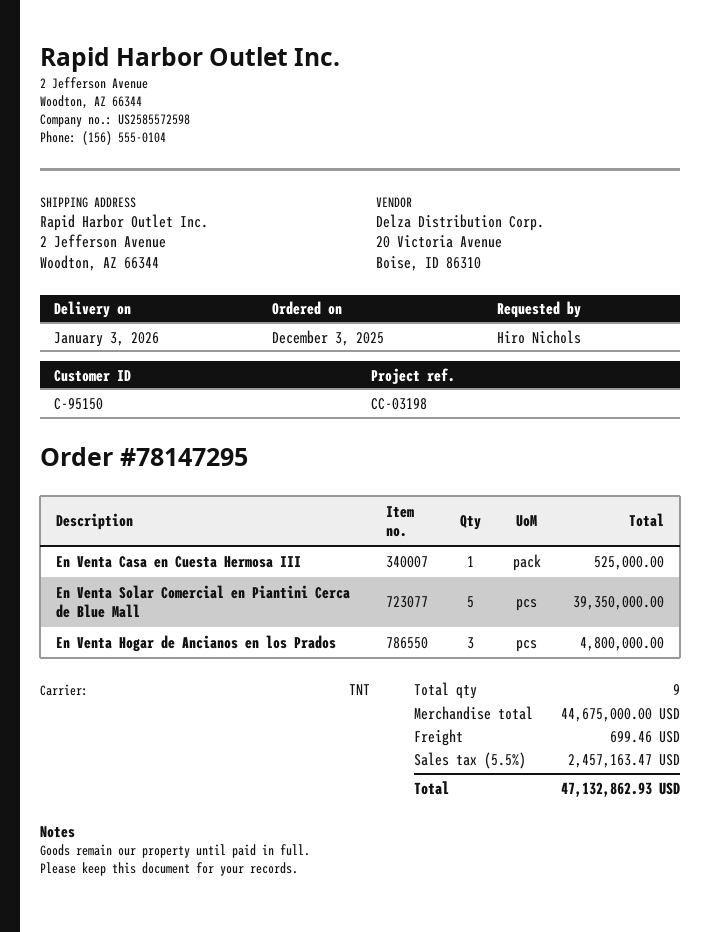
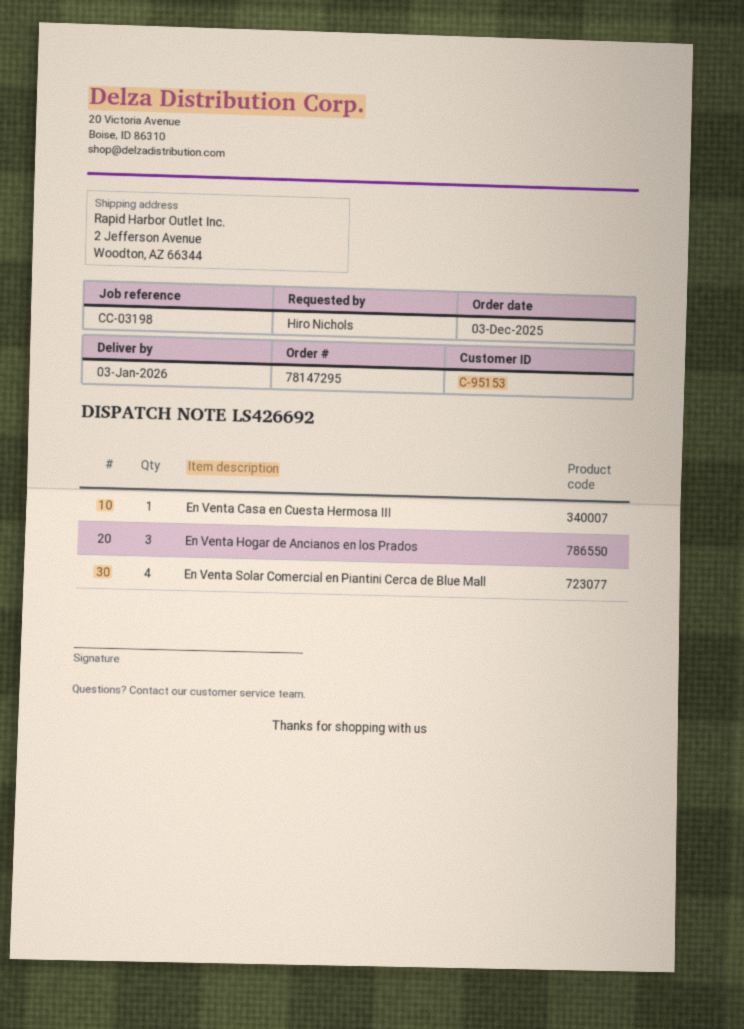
customer number: C-95150 -> C-95153
En Venta Solar Comercial en Piantini Cerca de Blue Mall: 5 -> 4

